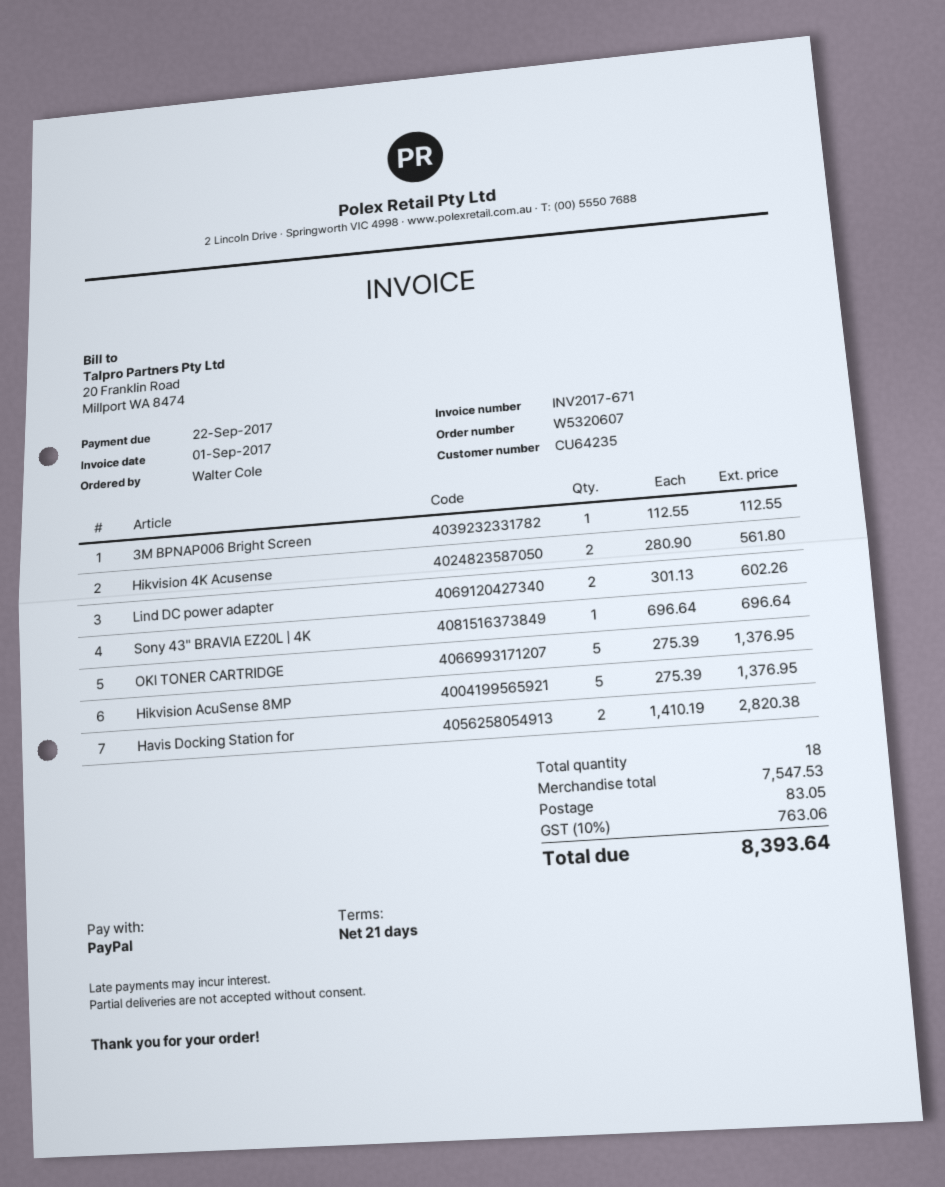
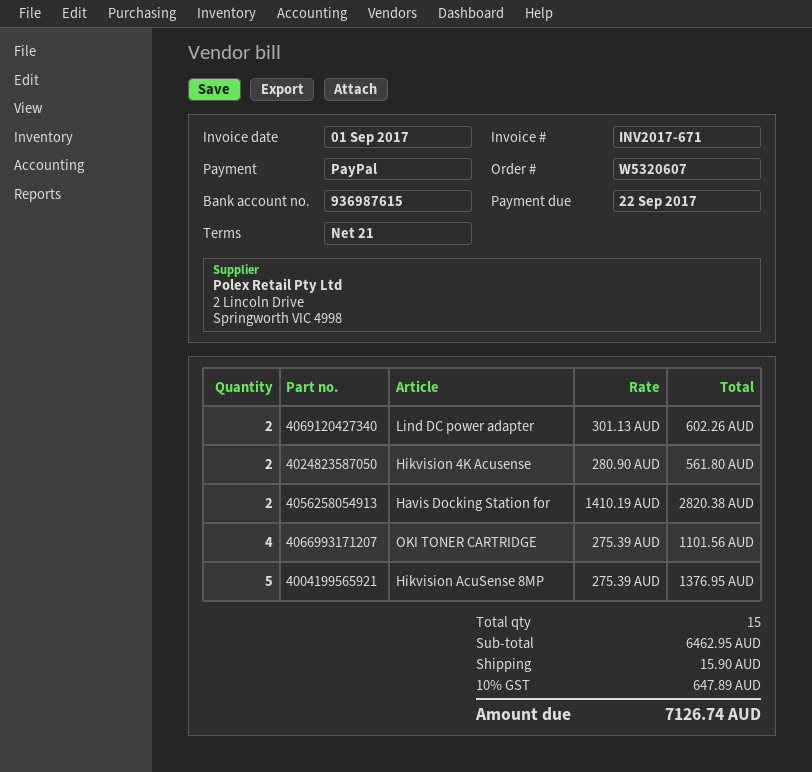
3M BPNAP006 Bright Screen: 1 x 112.55 = 112.55 -> none
Sony 43" BRAVIA EZ20L | 4K: 1 x 696.64 = 696.64 -> none
OKI TONER CARTRIDGE: 5 x 275.39 = 1376.95 -> 4 x 275.39 = 1101.56
total quantity: 18 -> 15
subtotal: 7547.53 -> 6462.95
shipping: 83.05 -> 15.90
tax: 10% = 763.06 -> 10% = 647.89
total: 8393.64 -> 7126.74

